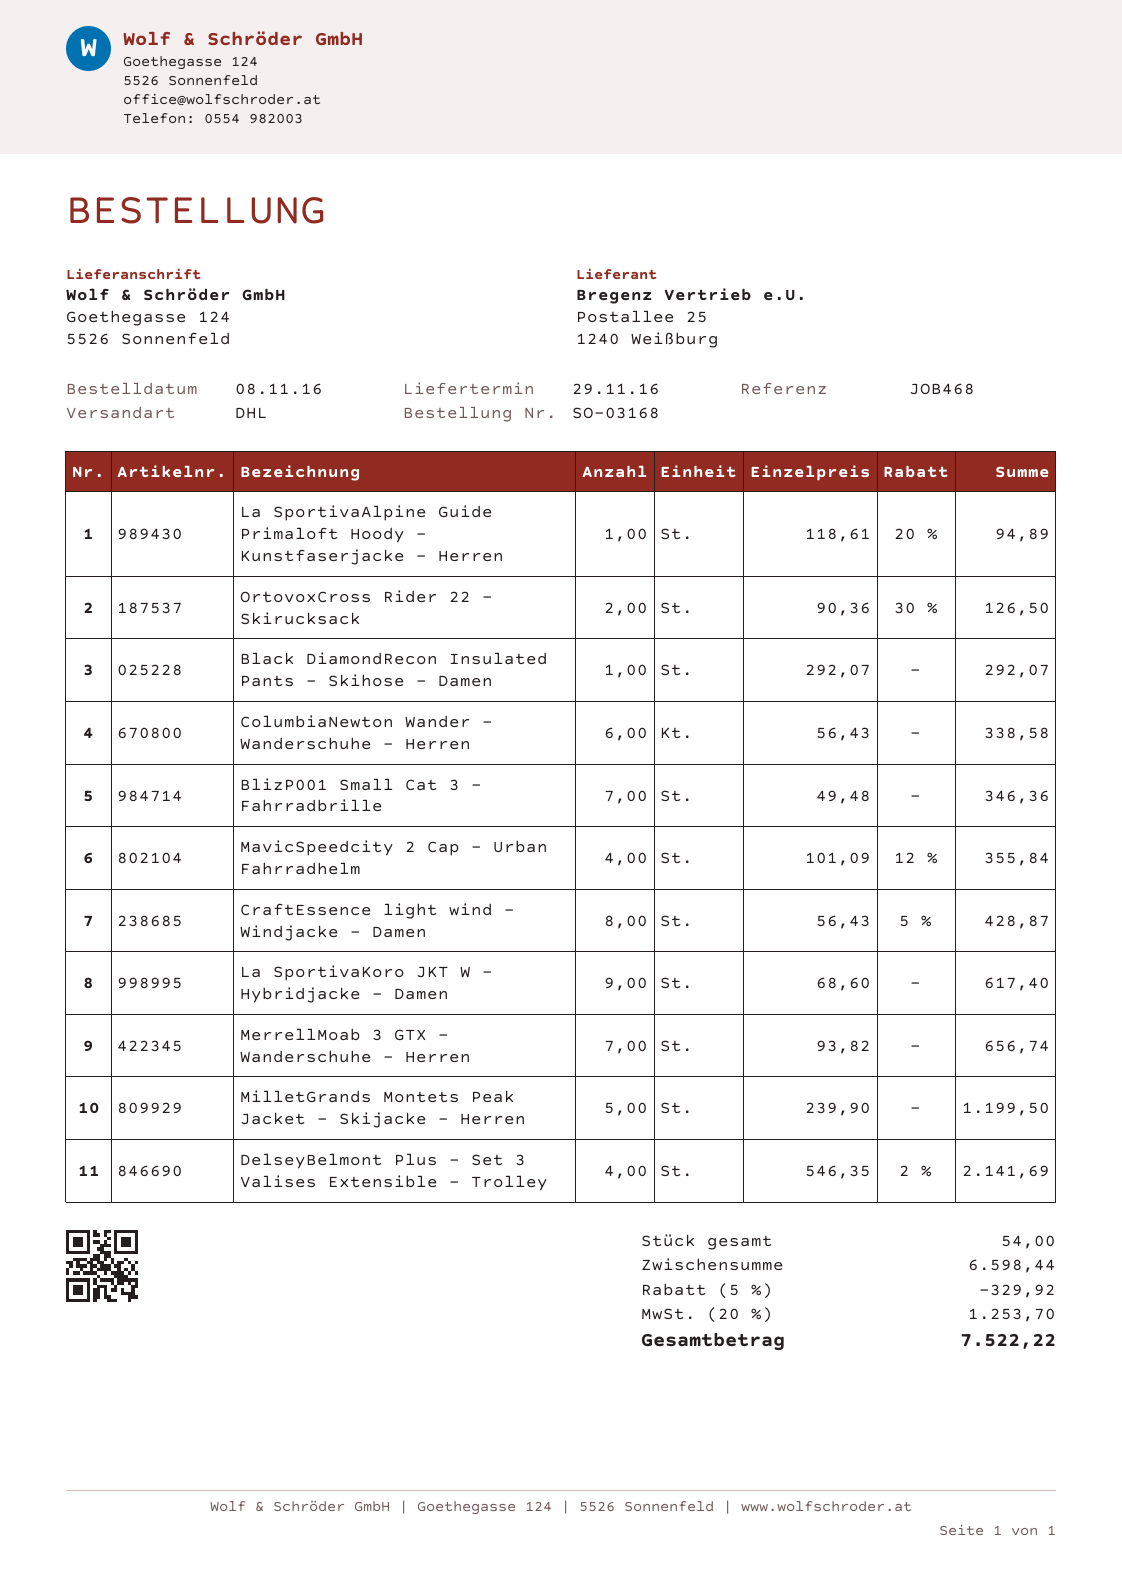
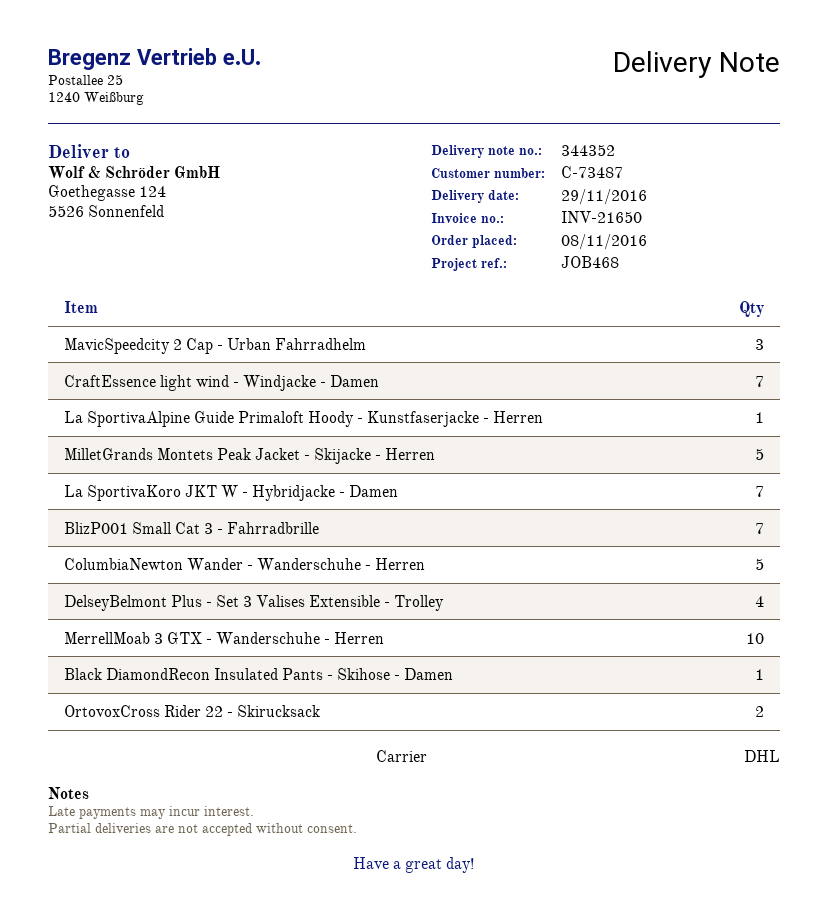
ColumbiaNewton Wander - Wanderschuhe - Herren: 6 -> 5
MavicSpeedcity 2 Cap - Urban Fahrradhelm: 4 -> 3
CraftEssence light wind - Windjacke - Damen: 8 -> 7
La SportivaKoro JKT W - Hybridjacke - Damen: 9 -> 7
MerrellMoab 3 GTX - Wanderschuhe - Herren: 7 -> 10

